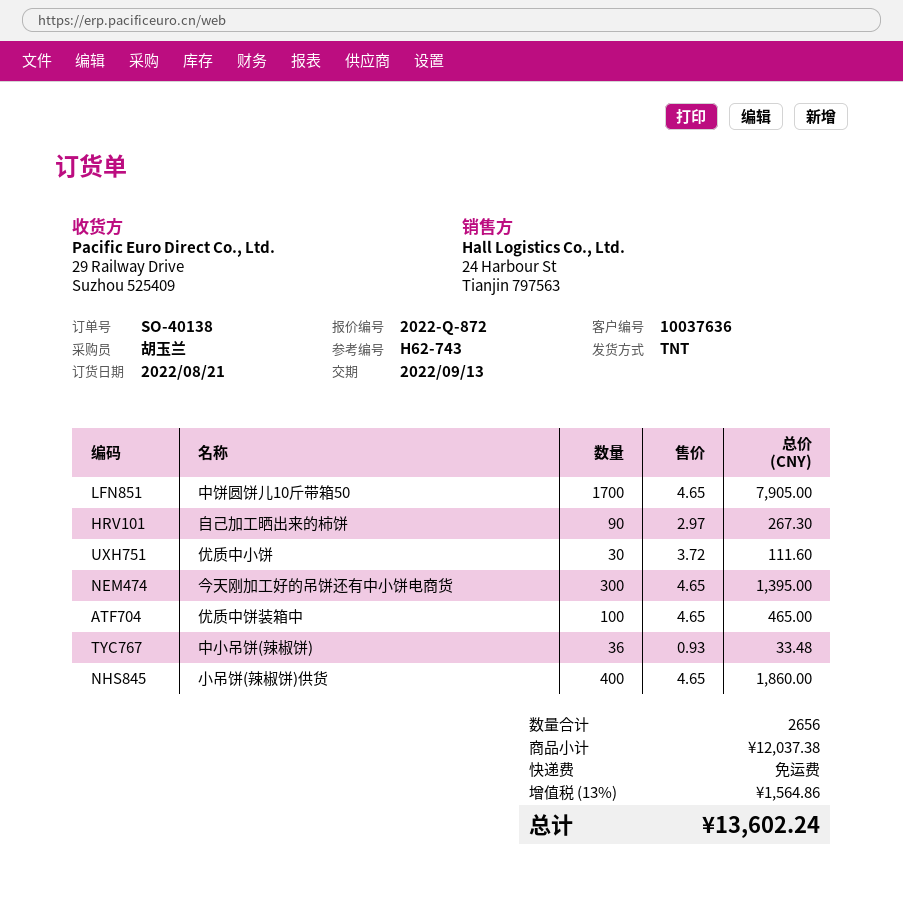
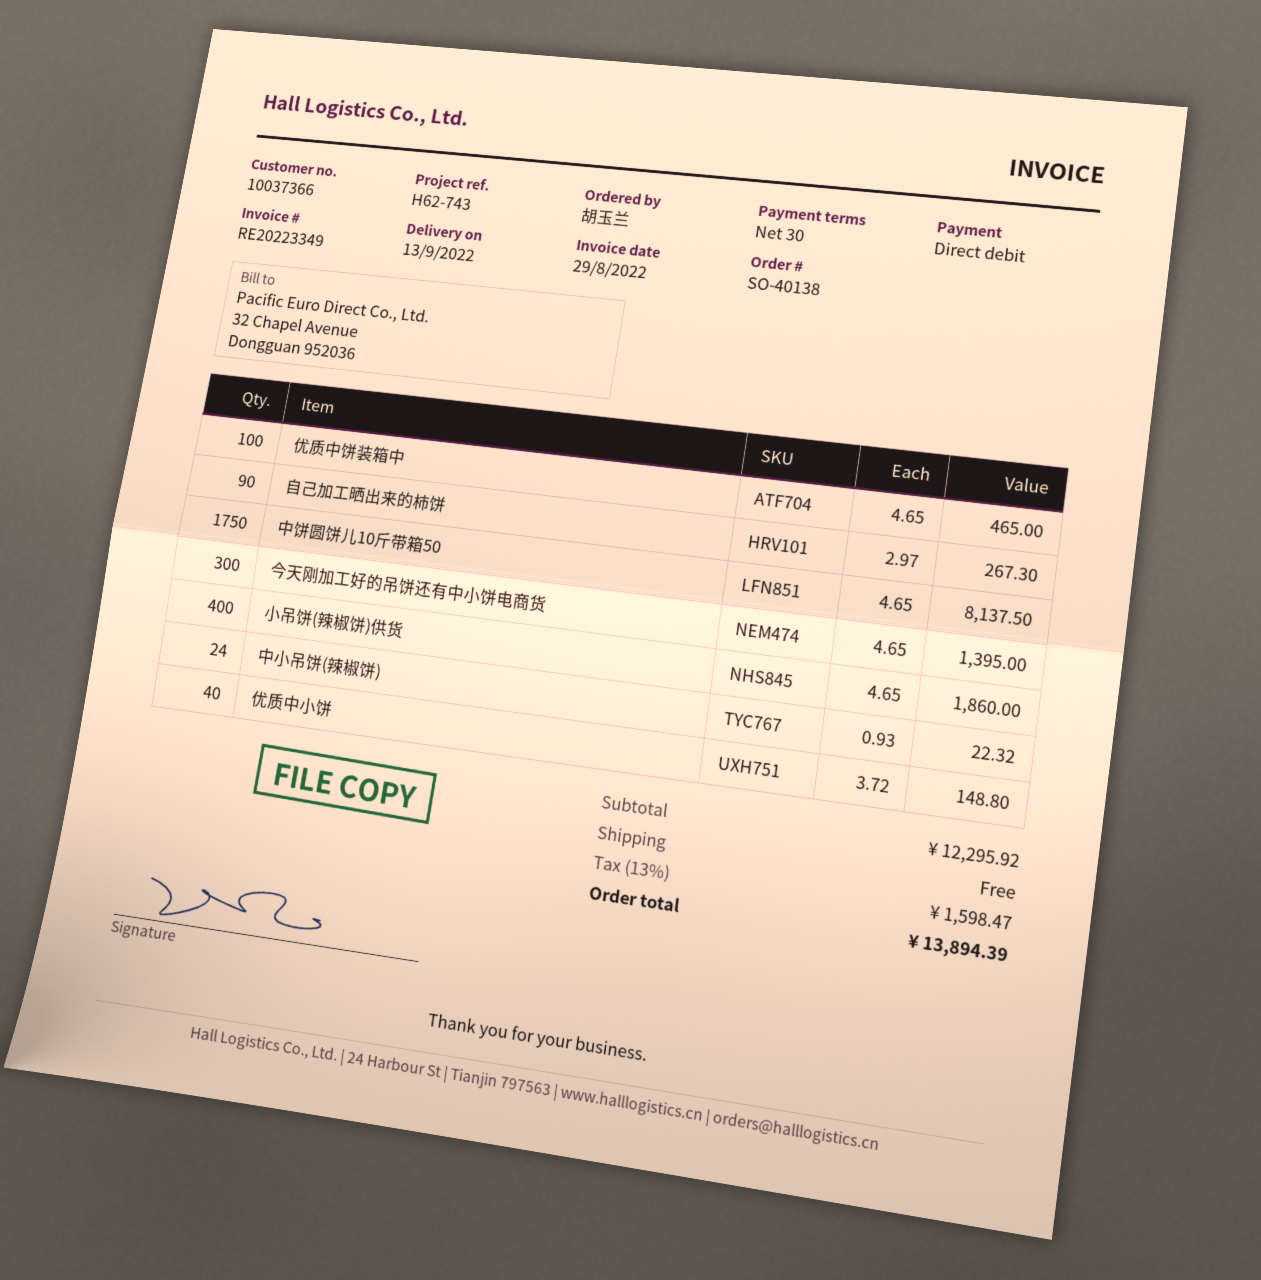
customer number: 10037636 -> 10037366
中饼圆饼儿10斤带箱50: 1700 x 4.65 = 7905.00 -> 1750 x 4.65 = 8137.50
优质中小饼: 30 x 3.72 = 111.60 -> 40 x 3.72 = 148.80
中小吊饼(辣椒饼): 36 x 0.93 = 33.48 -> 24 x 0.93 = 22.32
subtotal: 12037.38 -> 12295.92
tax: 13% = 1564.86 -> 13% = 1598.47
total: 13602.24 -> 13894.39

